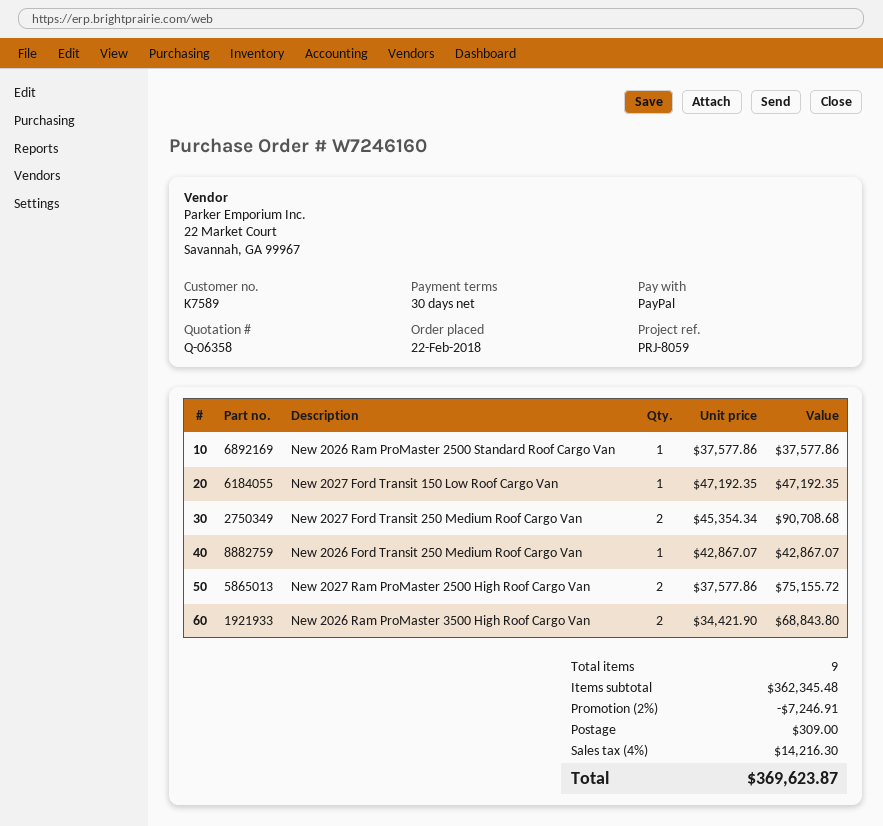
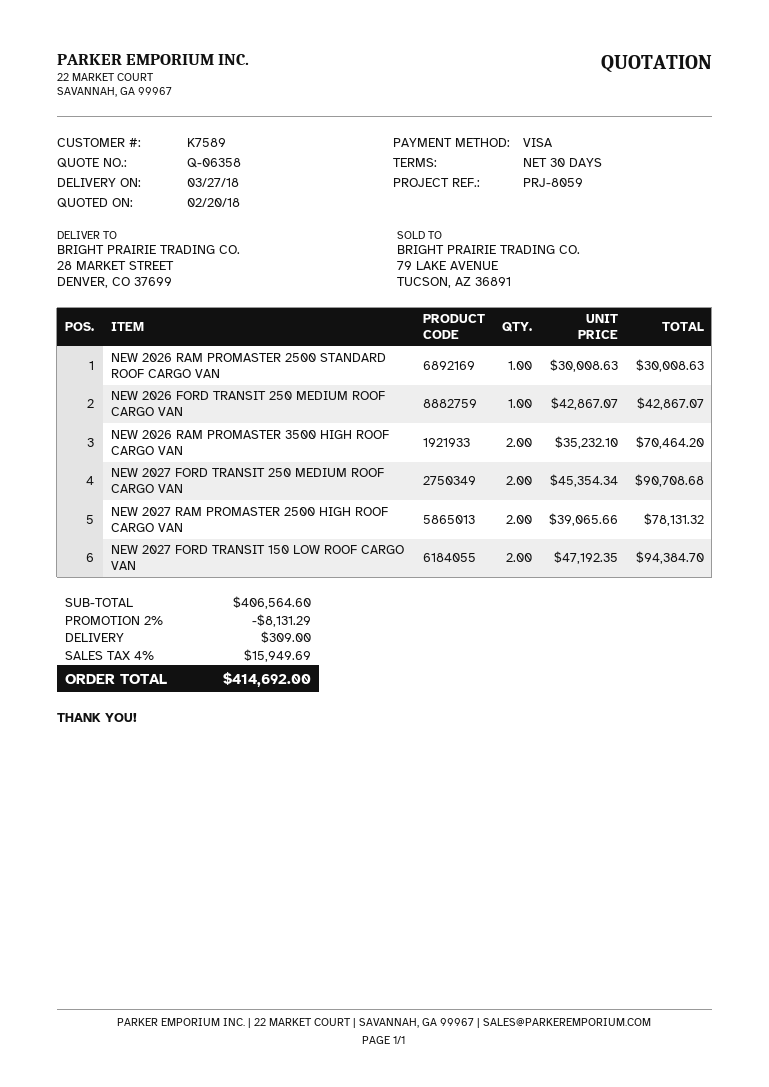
payment method: PayPal -> Visa
New 2026 Ram ProMaster 2500 Standard Roof Cargo Van: 1 x 37577.86 = 37577.86 -> 1 x 30008.63 = 30008.63
New 2027 Ford Transit 150 Low Roof Cargo Van: 1 x 47192.35 = 47192.35 -> 2 x 47192.35 = 94384.70
New 2027 Ram ProMaster 2500 High Roof Cargo Van: 2 x 37577.86 = 75155.72 -> 2 x 39065.66 = 78131.32
New 2026 Ram ProMaster 3500 High Roof Cargo Van: 2 x 34421.90 = 68843.80 -> 2 x 35232.10 = 70464.20
subtotal: 362345.48 -> 406564.60
discount: 2% = 7246.91 -> 2% = 8131.29
tax: 4% = 14216.30 -> 4% = 15949.69
total: 369623.87 -> 414692.00

